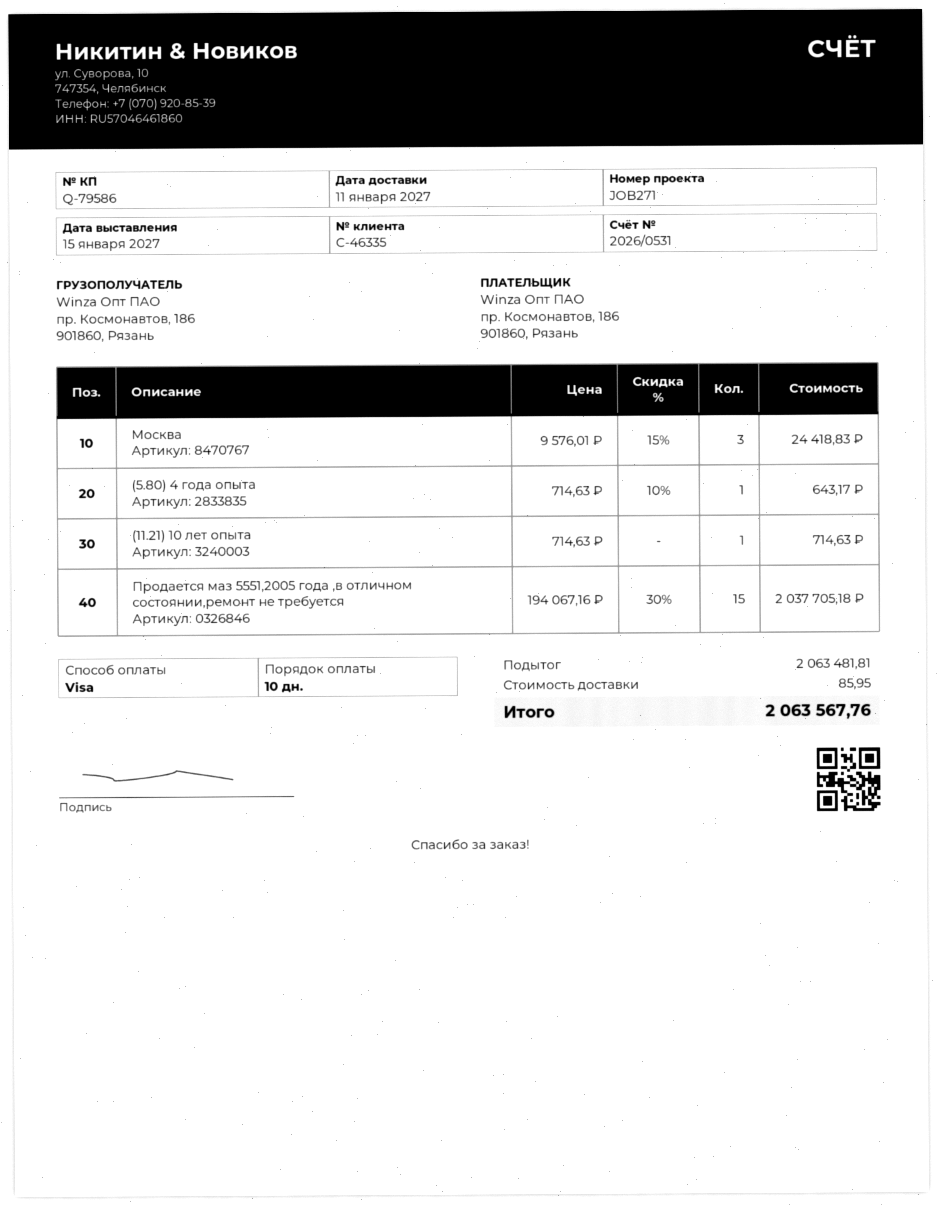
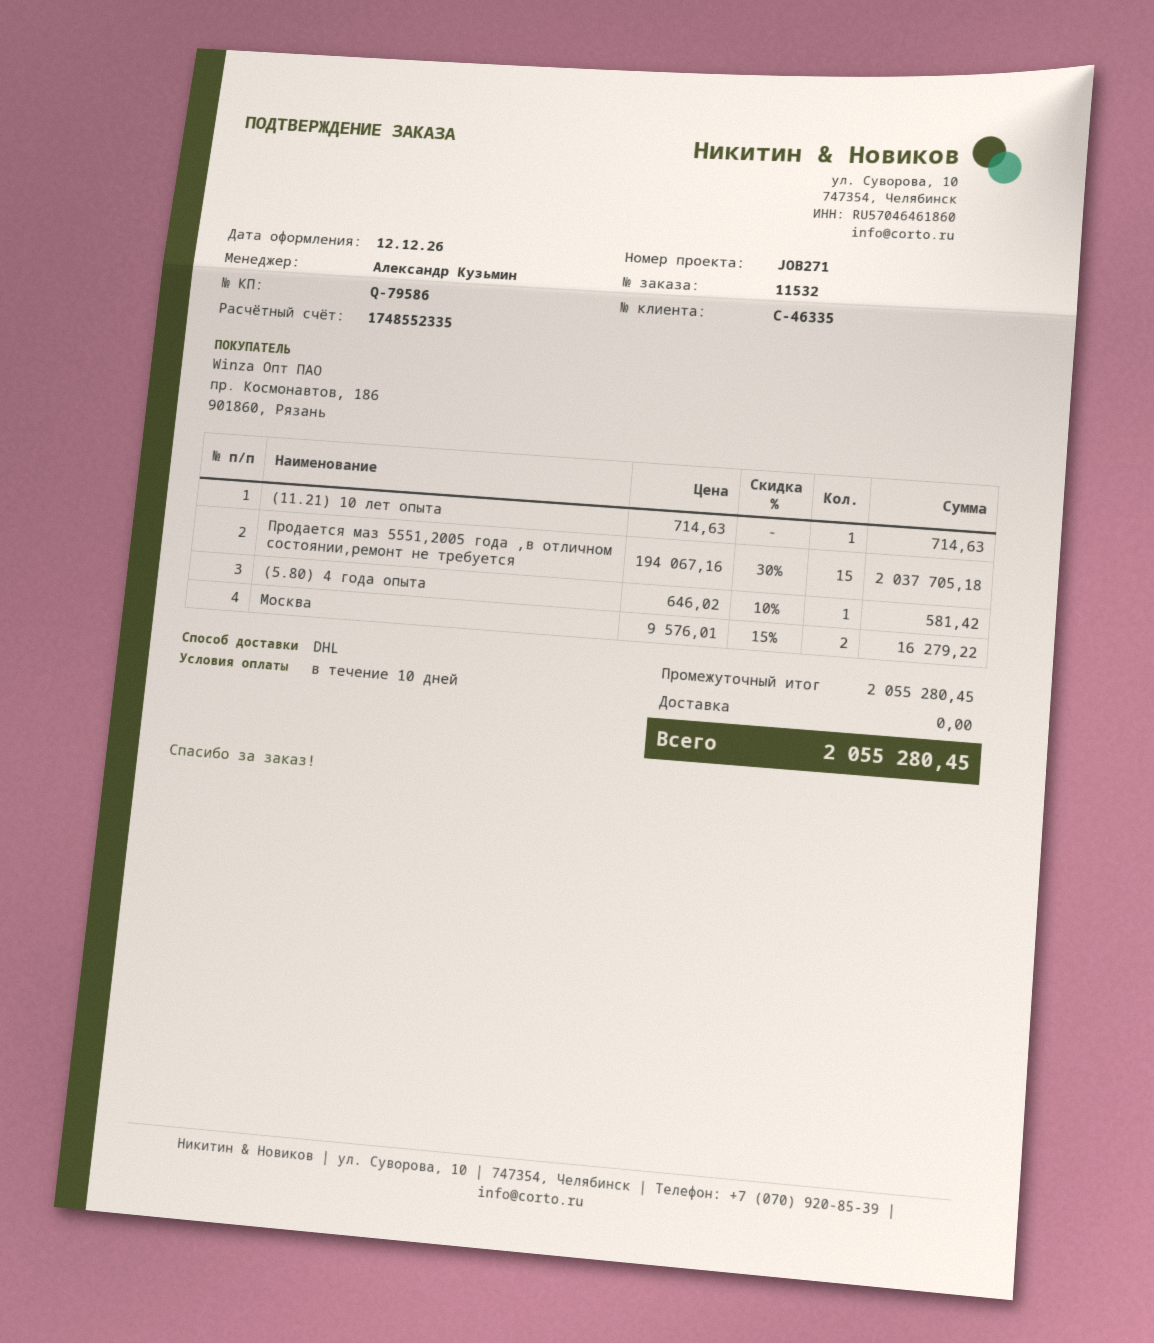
Москва: 3 x 9576.01 - 15% = 24418.83 -> 2 x 9576.01 - 15% = 16279.22
(5.80) 4 года опыта: 1 x 714.63 - 10% = 643.17 -> 1 x 646.02 - 10% = 581.42
subtotal: 2063481.81 -> 2055280.45
shipping: 85.95 -> 0.00
total: 2063567.76 -> 2055280.45

